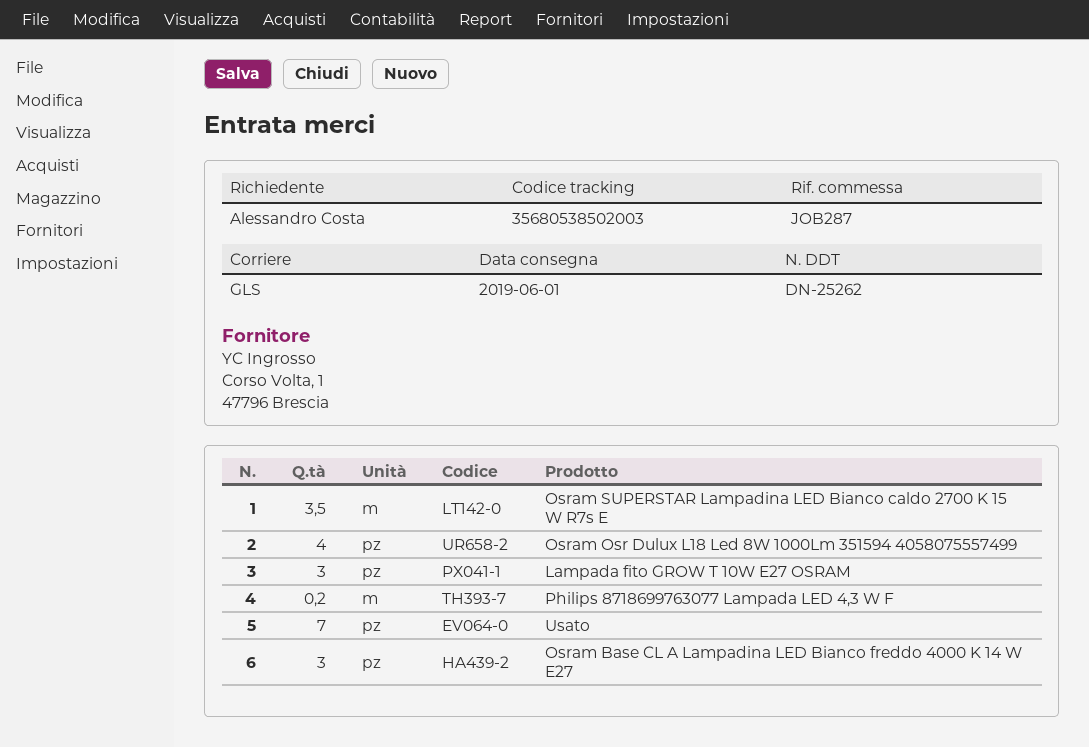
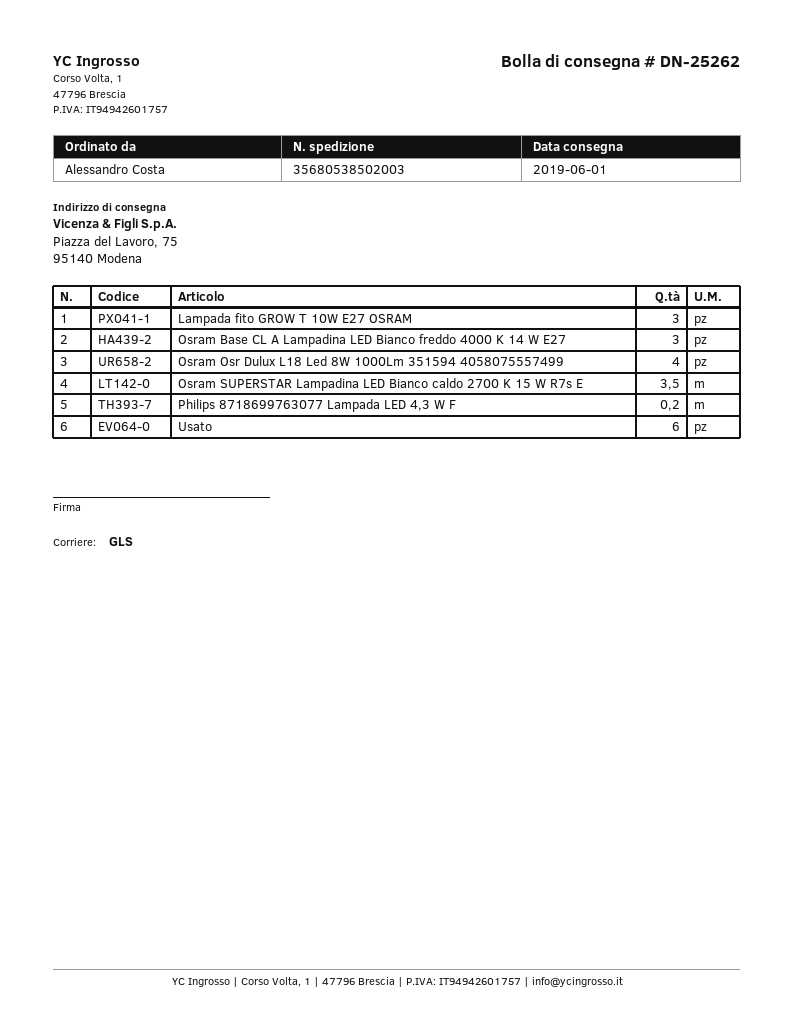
Usato: 7 -> 6

